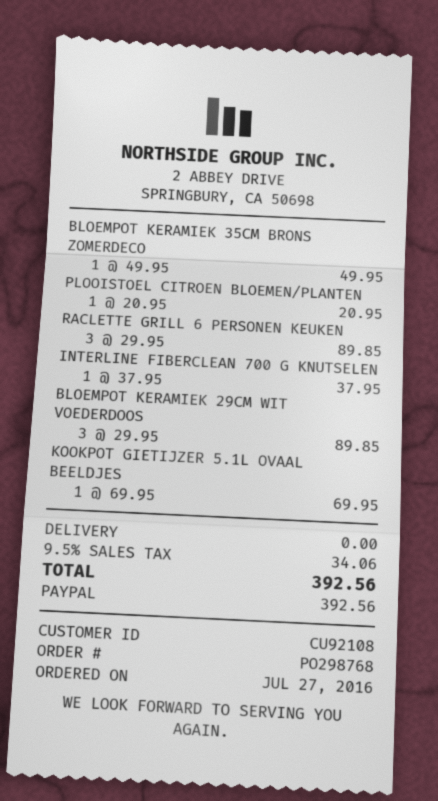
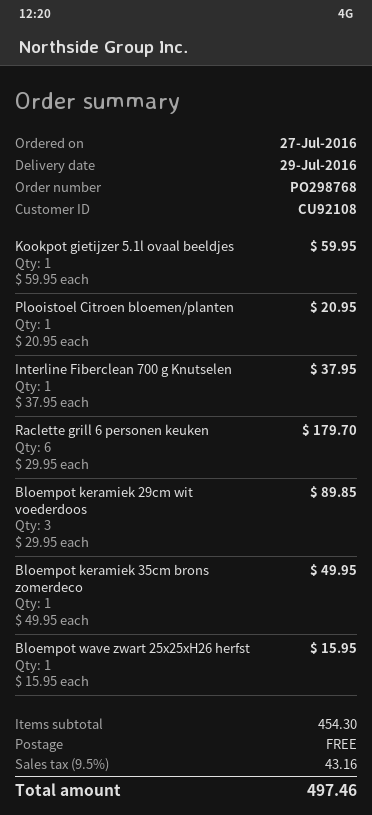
RACLETTE GRILL 6 PERSONEN KEUKEN: 3 x 29.95 = 89.85 -> 6 x 29.95 = 179.70
KOOKPOT GIETIJZER 5.1L OVAAL BEELDJES: 1 x 69.95 = 69.95 -> 1 x 59.95 = 59.95
Bloempot wave zwart 25x25xH26 herfst: none -> 1 x 15.95 = 15.95
tax: 9.5% = 34.06 -> 9.5% = 43.16
total: 392.56 -> 497.46

